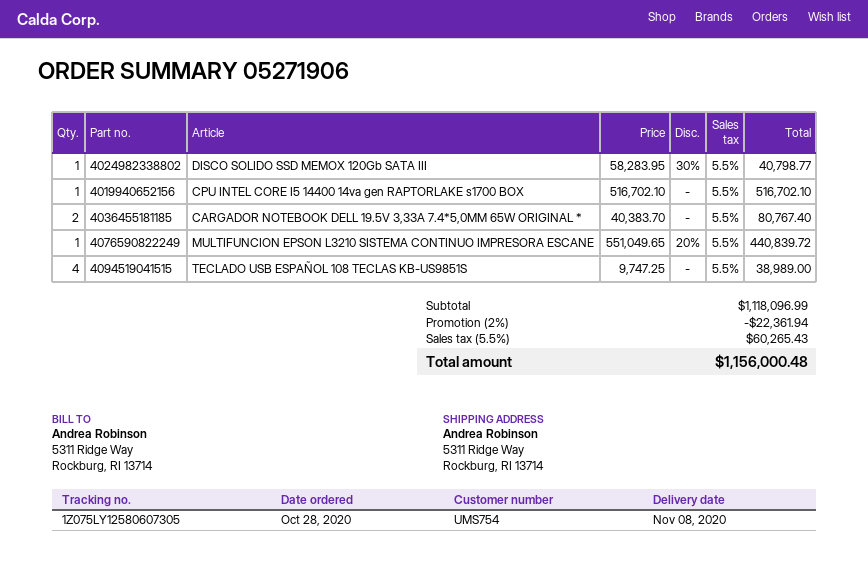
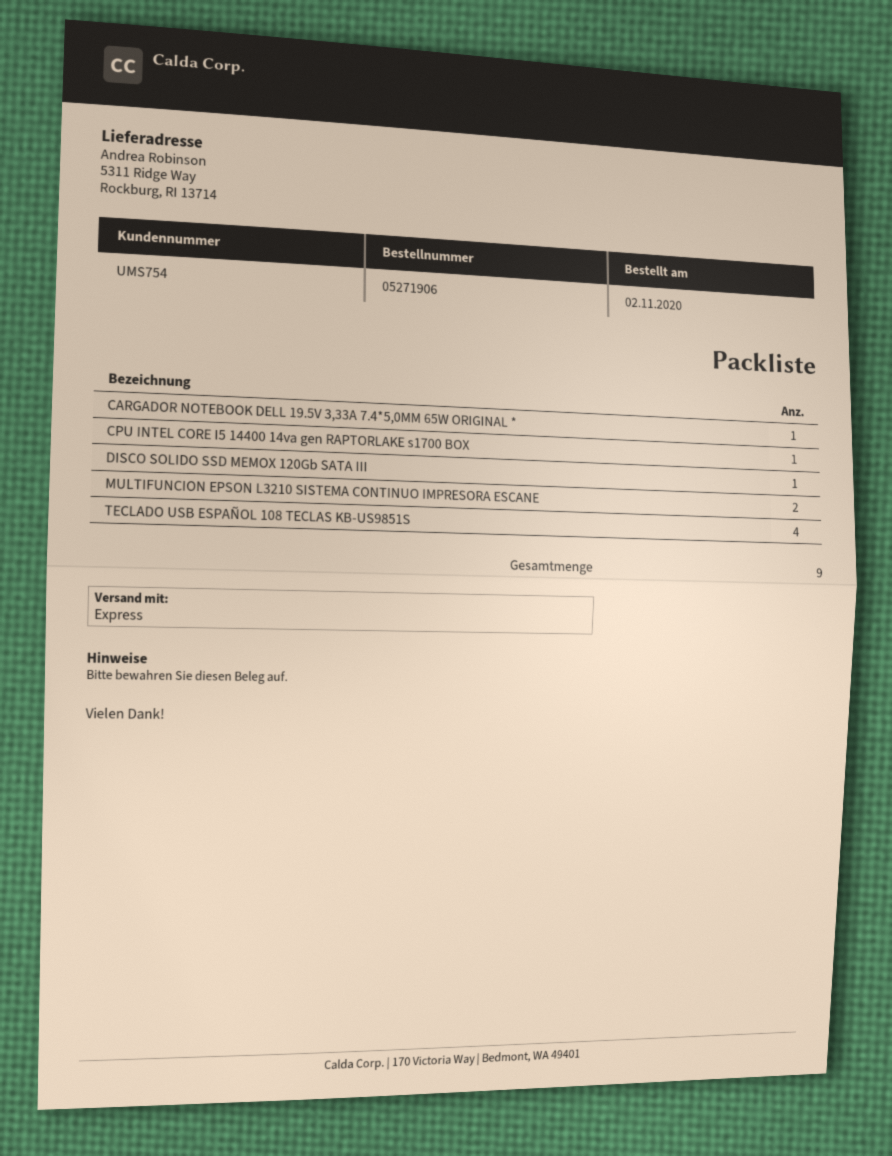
order date: 2020-10-28 -> 2020-11-02
CARGADOR NOTEBOOK DELL 19.5V 3,33A 7.4*5,0MM 65W ORIGINAL *: 2 -> 1
MULTIFUNCION EPSON L3210 SISTEMA CONTINUO IMPRESORA ESCANE: 1 -> 2

